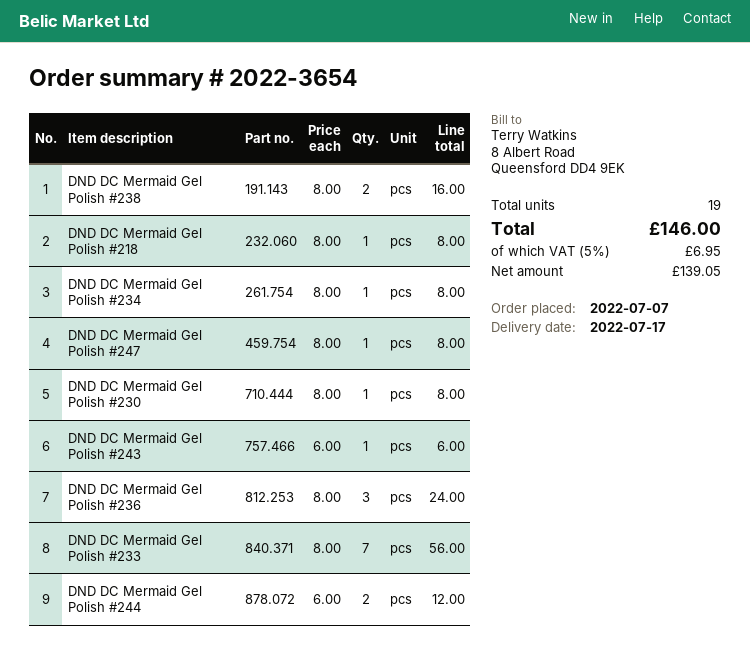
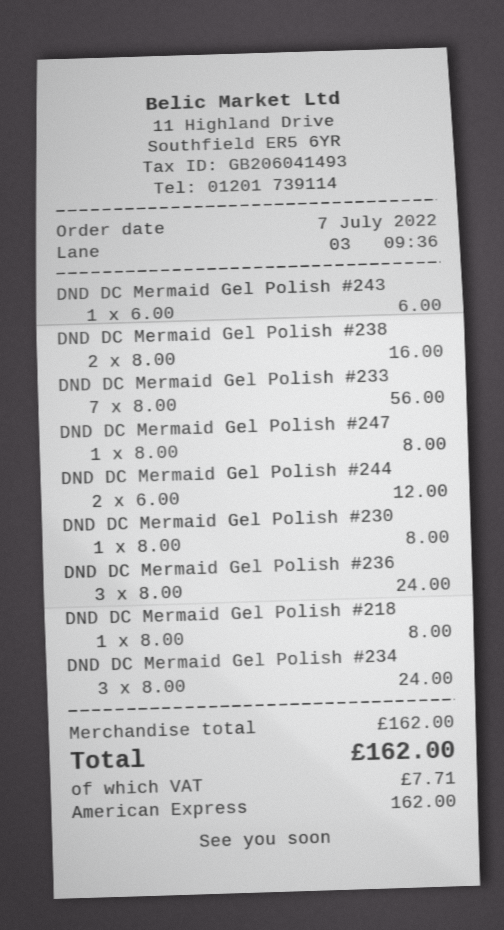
DND DC Mermaid Gel Polish #234: 1 x 8.00 = 8.00 -> 3 x 8.00 = 24.00
tax: 6.95 -> 7.71
total: 146.00 -> 162.00

